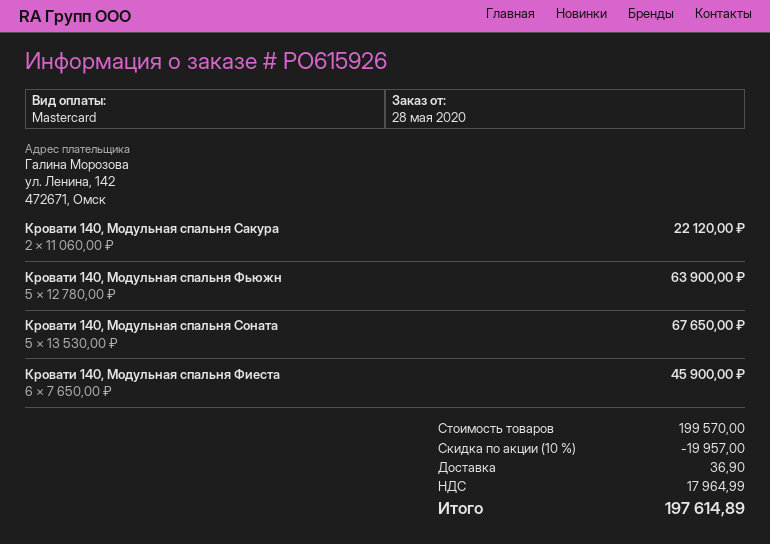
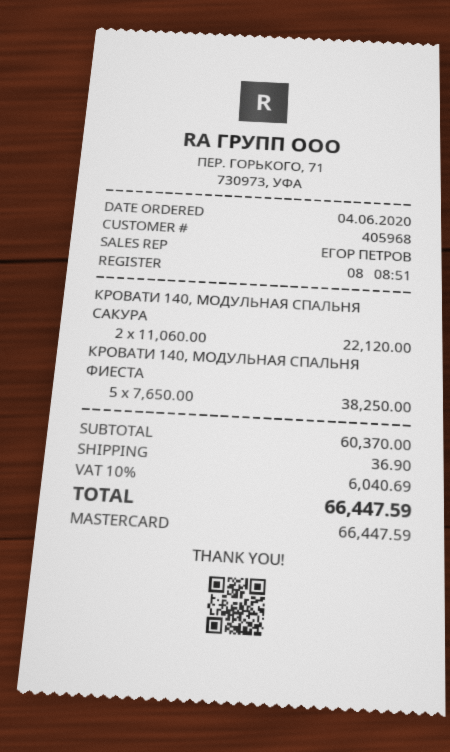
order date: 2020-05-28 -> 2020-06-04
Кровати 140, Модульная спальня Фьюжн: 5 x 12780.00 = 63900.00 -> none
Кровати 140, Модульная спальня Соната: 5 x 13530.00 = 67650.00 -> none
Кровати 140, Модульная спальня Фиеста: 6 x 7650.00 = 45900.00 -> 5 x 7650.00 = 38250.00
subtotal: 199570.00 -> 60370.00
discount: 10% = 19957.00 -> none
tax: 17964.99 -> 6040.69
total: 197614.89 -> 66447.59

